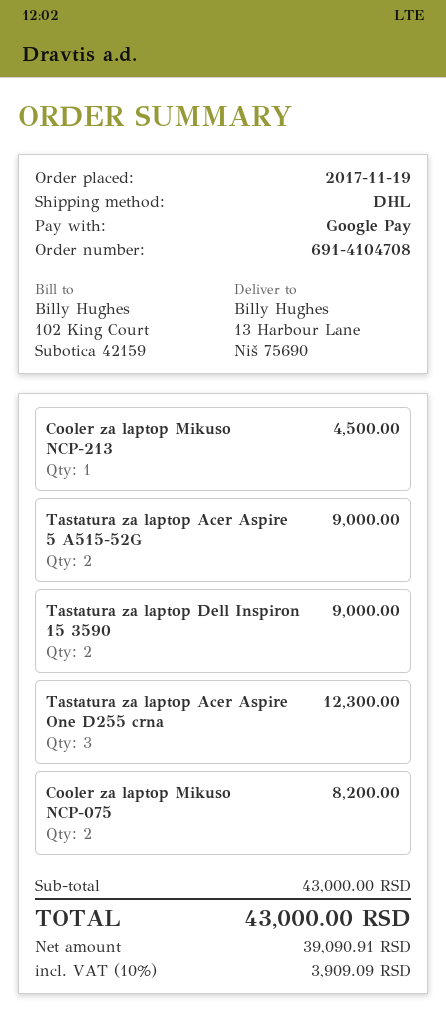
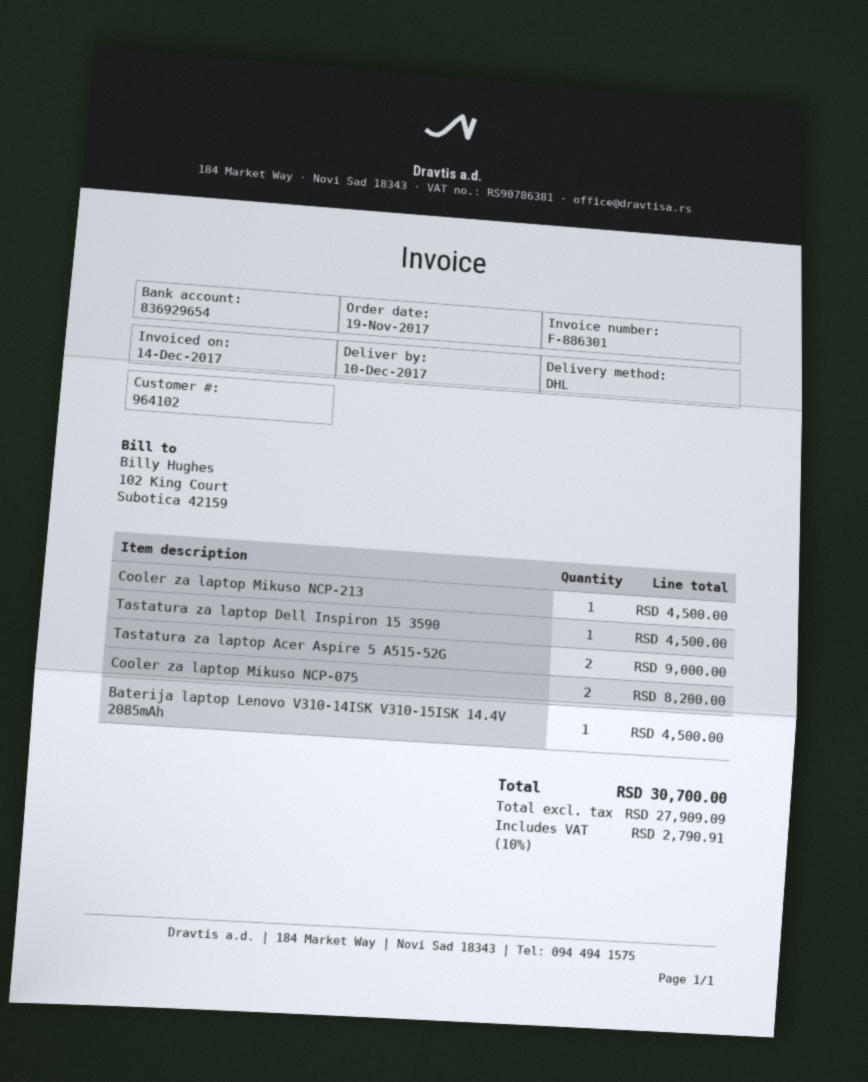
Tastatura za laptop Dell Inspiron 15 3590: 2 for 9000.00 -> 1 for 4500.00
Tastatura za laptop Acer Aspire One D255 crna: 3 for 12300.00 -> none
Baterija laptop Lenovo V310-14ISK V310-15ISK 14.4V 2085mAh: none -> 1 for 4500.00
net: 39090.91 -> 27909.09
tax: 10% = 3909.09 -> 10% = 2790.91
total: 43000.00 -> 30700.00

